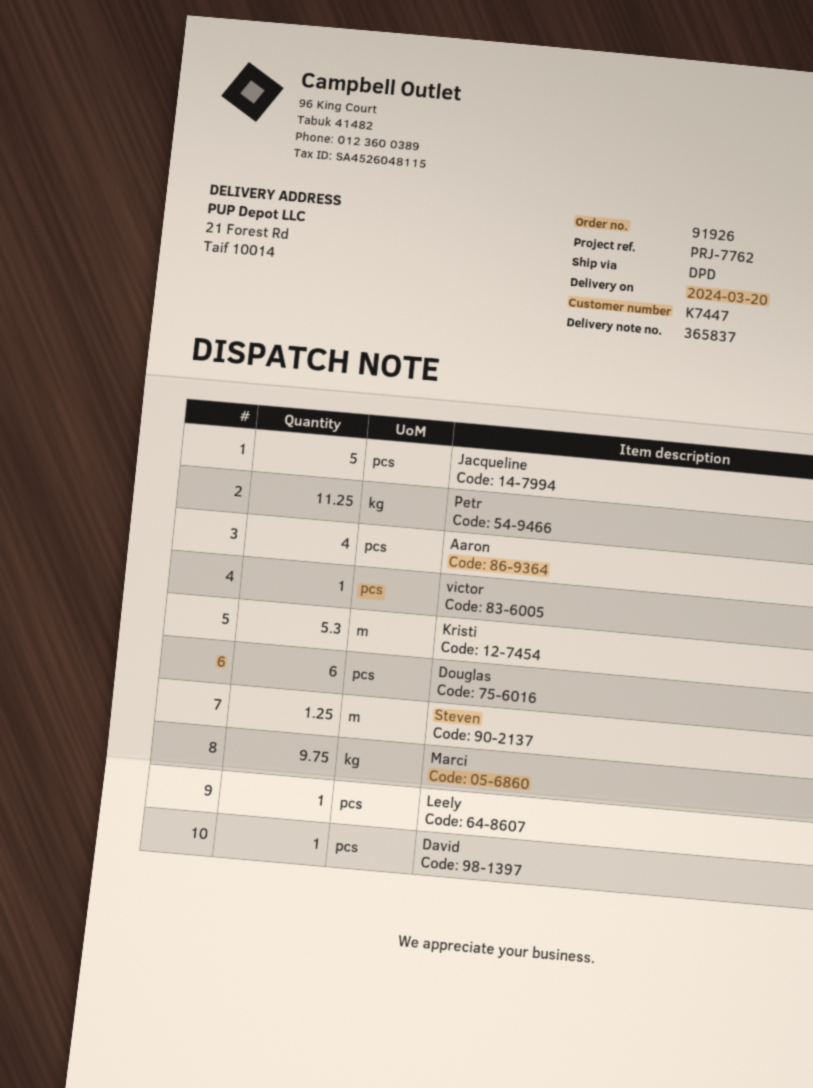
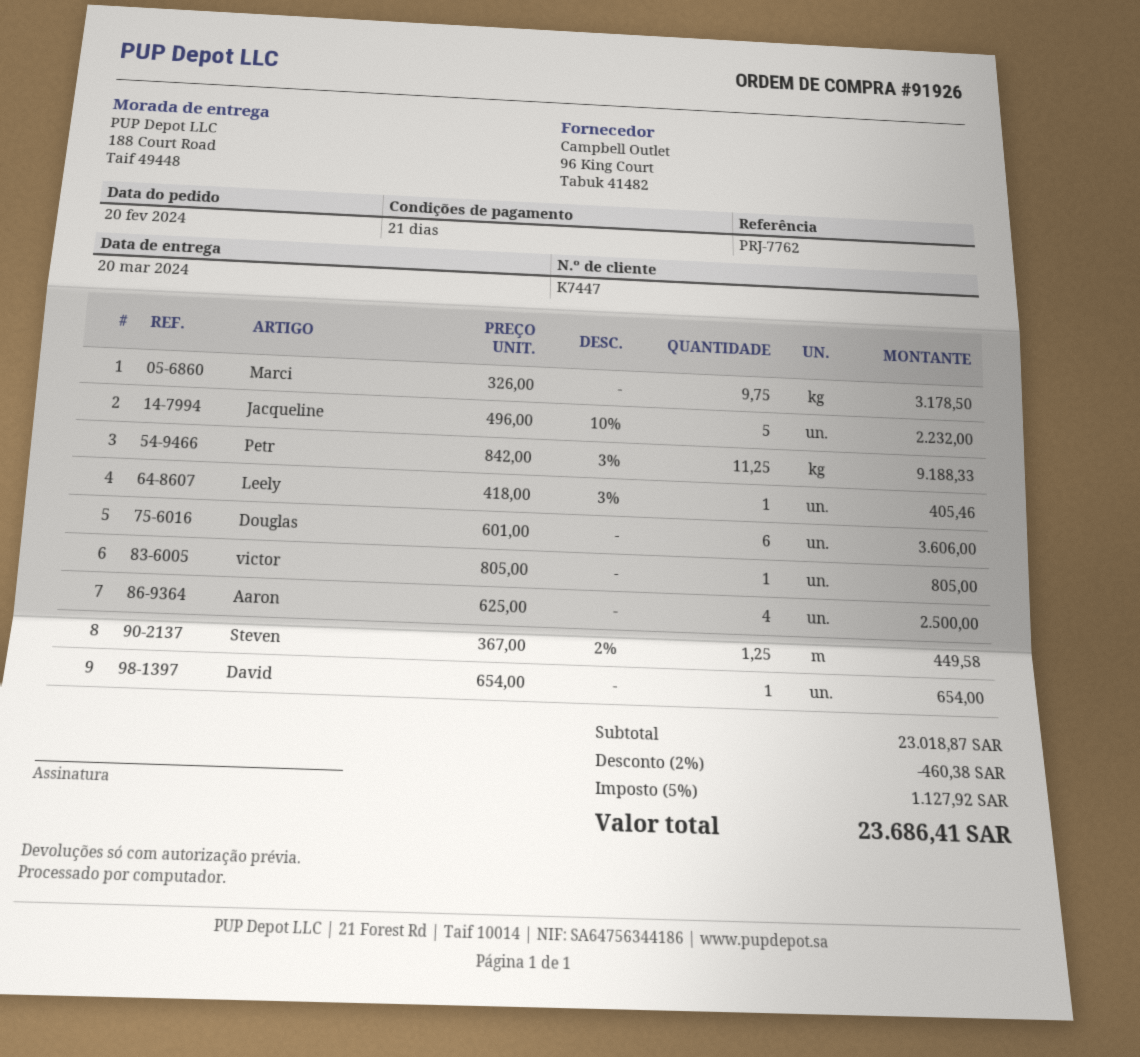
ship to: 21 Forest Rd, Taif 10014 -> 188 Court Road, Taif 49448
Kristi: 5.3 -> none

